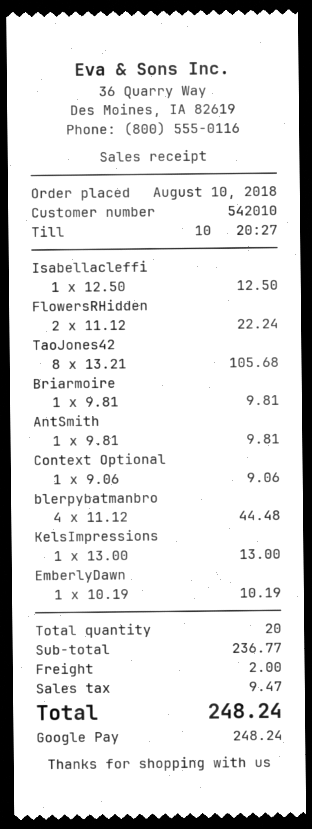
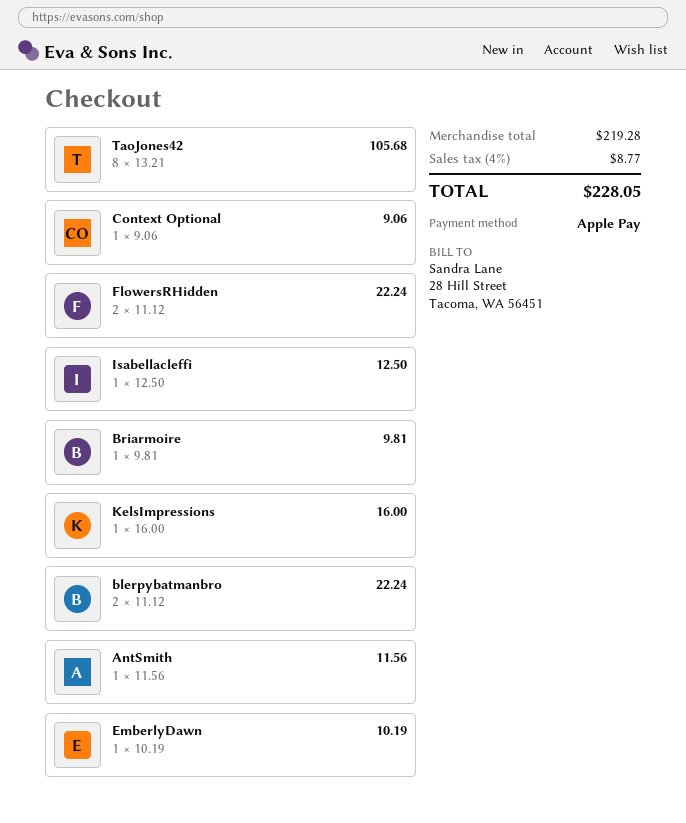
payment method: Google Pay -> Apple Pay
AntSmith: 1 x 9.81 = 9.81 -> 1 x 11.56 = 11.56
blerpybatmanbro: 4 x 11.12 = 44.48 -> 2 x 11.12 = 22.24
KelsImpressions: 1 x 13.00 = 13.00 -> 1 x 16.00 = 16.00
subtotal: 236.77 -> 219.28
shipping: 2.00 -> none
tax: 9.47 -> 8.77
total: 248.24 -> 228.05

